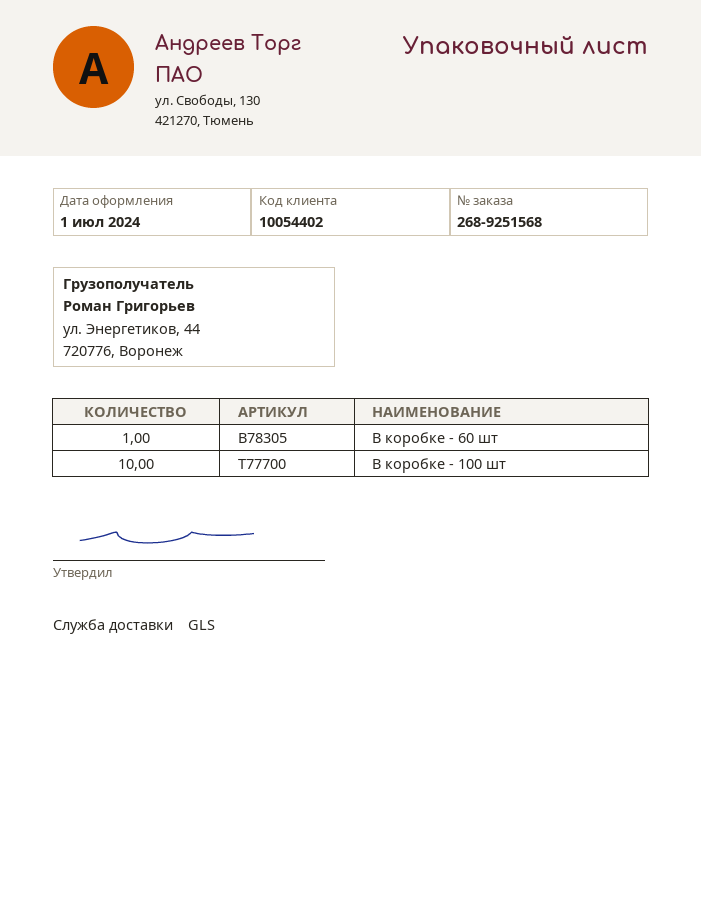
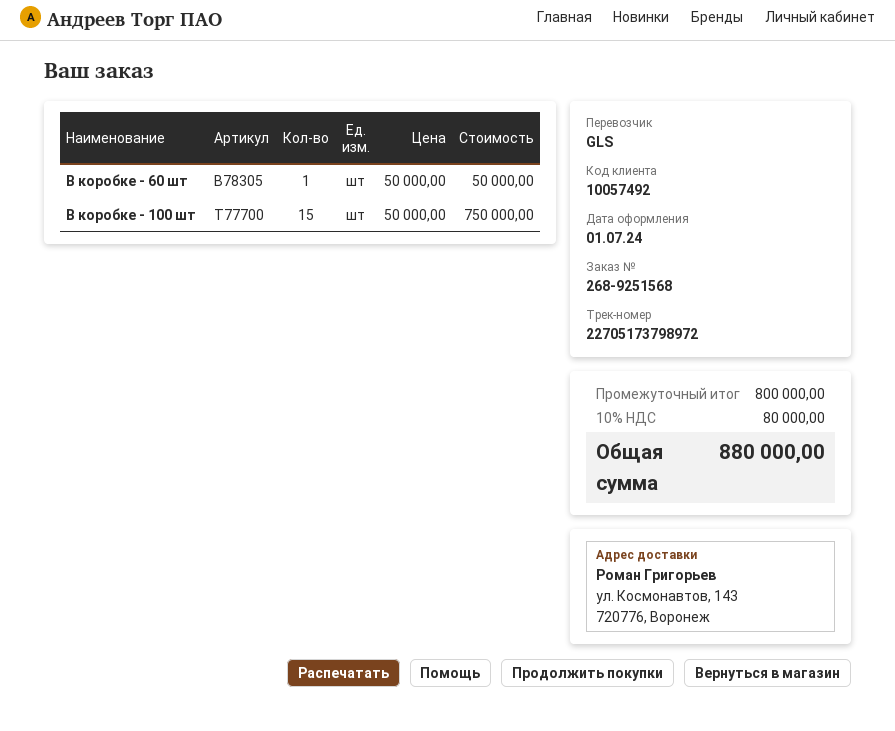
customer number: 10054402 -> 10057492
ship to: ул. Энергетиков, 44, 720776, Воронеж -> ул. Космонавтов, 143, 720776, Воронеж
В коробке - 100 шт: 10 -> 15

